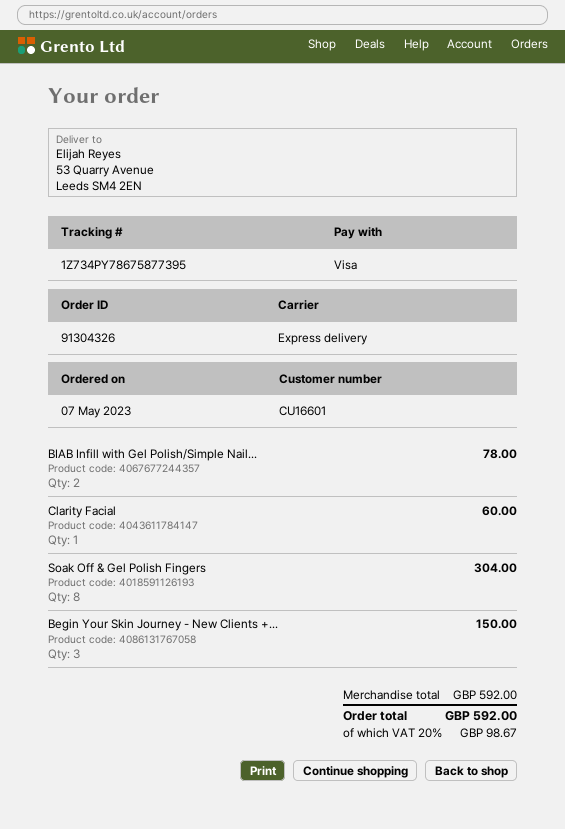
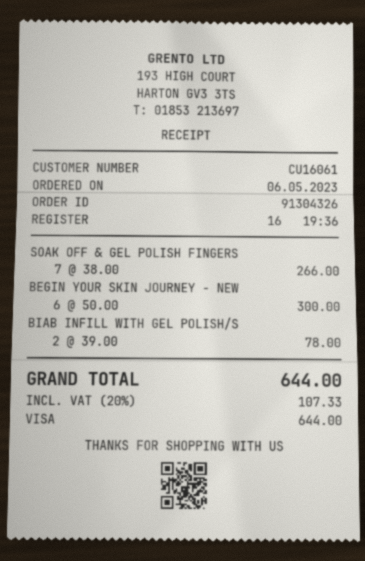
order date: 2023-05-07 -> 2023-05-06
customer number: CU16601 -> CU16061
Clarity Facial: 1 for 60.00 -> none
Soak Off & Gel Polish Fingers: 8 for 304.00 -> 7 for 266.00
Begin Your Skin Journey - New Clients +...: 3 for 150.00 -> 6 for 300.00
tax: 20% = 98.67 -> 20% = 107.33
total: 592.00 -> 644.00

